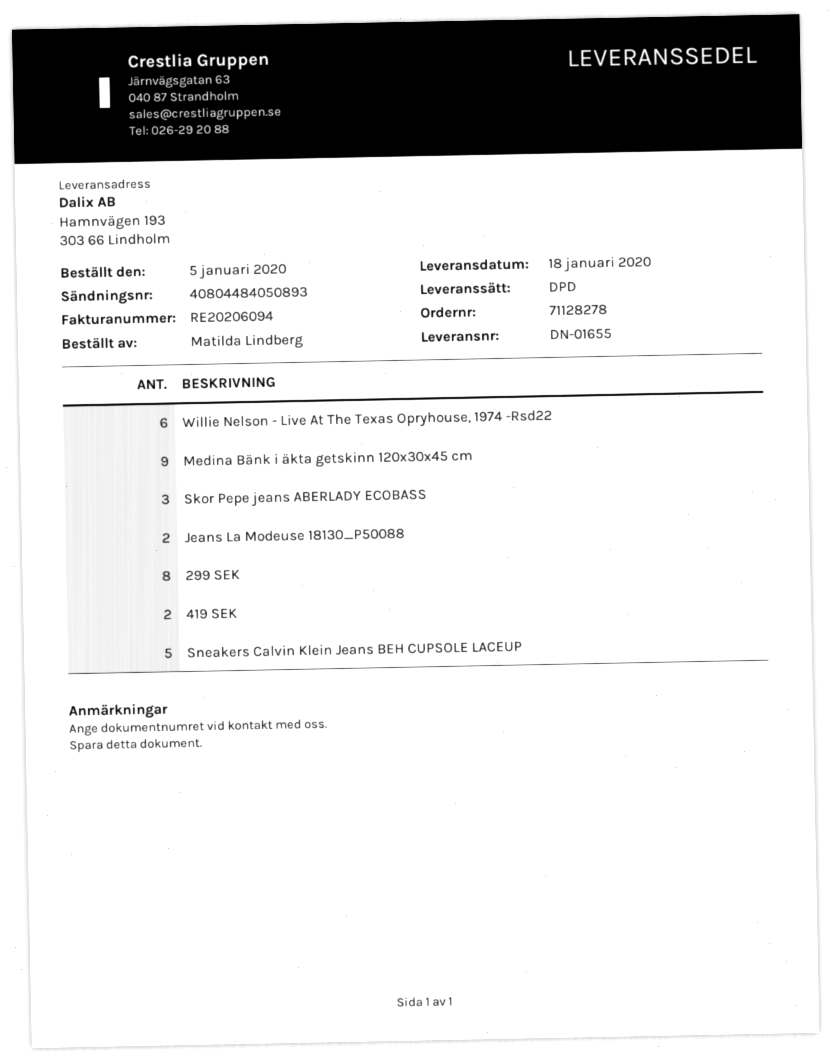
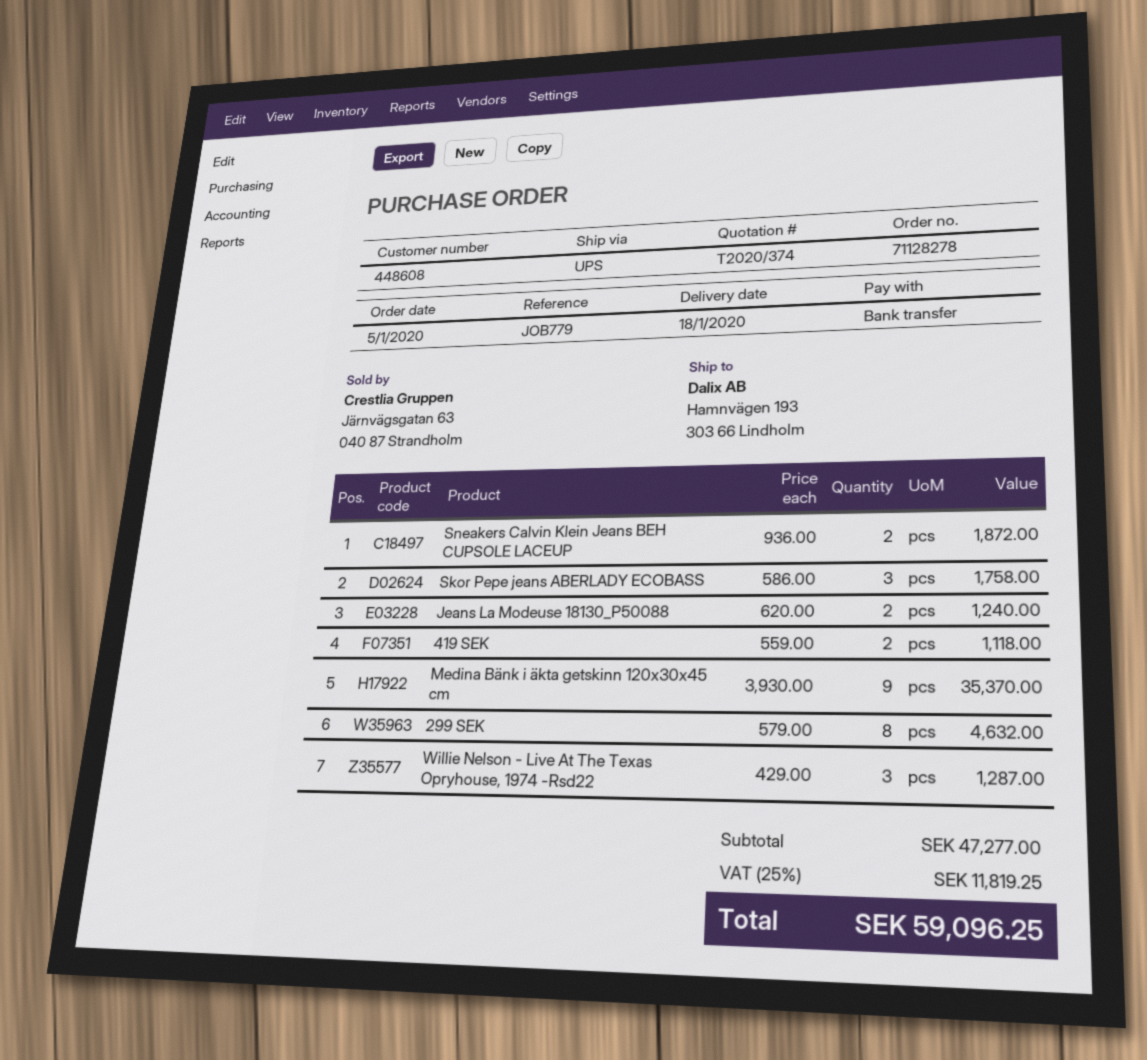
shipping method: DPD -> UPS
Willie Nelson - Live At The Texas Opryhouse, 1974 -Rsd22: 6 -> 3
Sneakers Calvin Klein Jeans BEH CUPSOLE LACEUP: 5 -> 2

